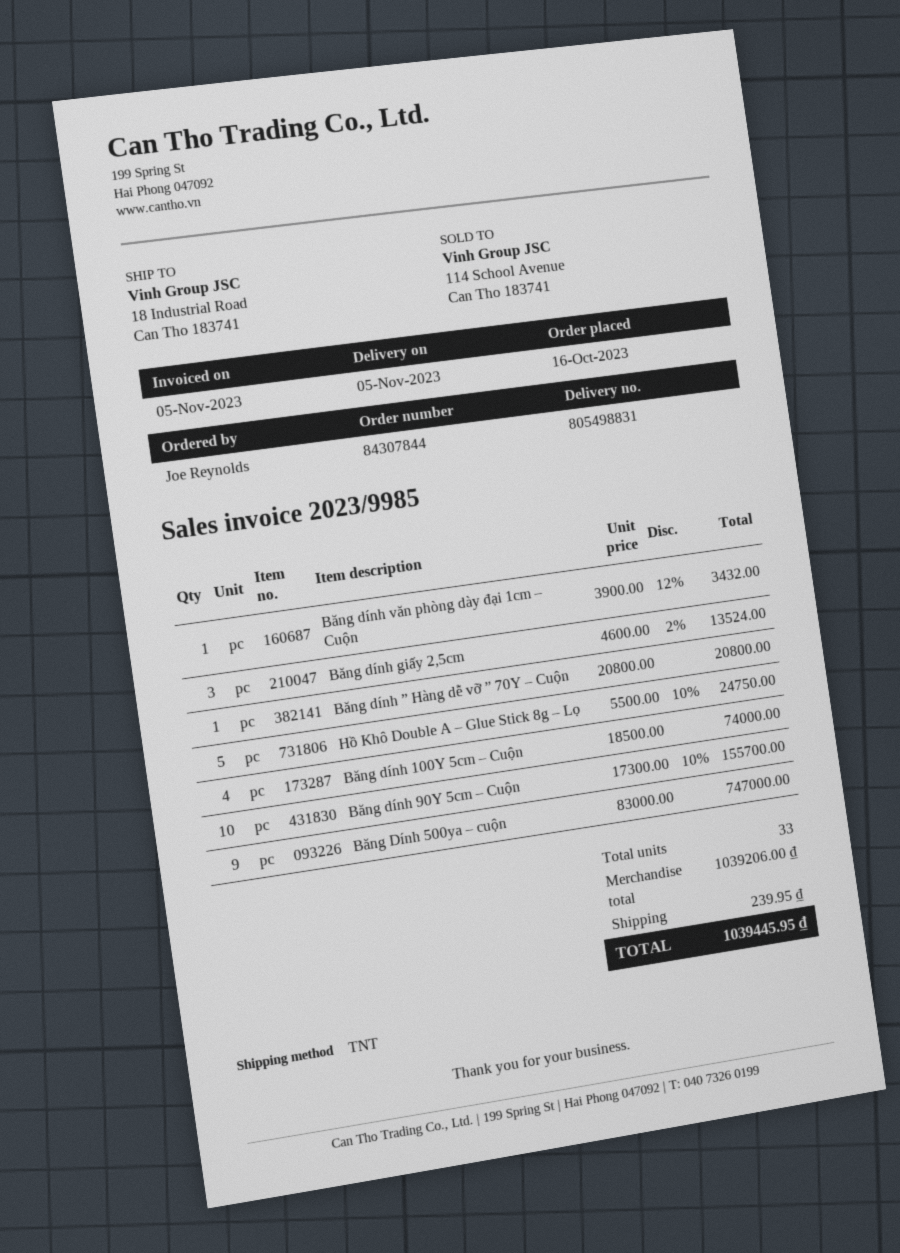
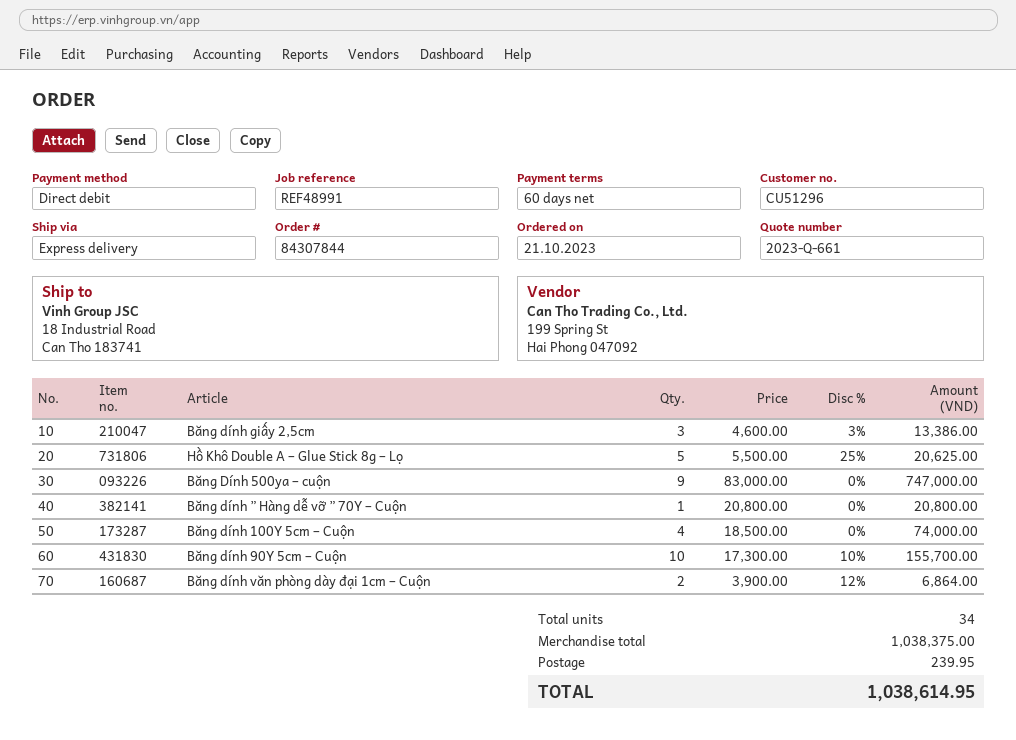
order date: 2023-10-16 -> 2023-10-21
shipping method: TNT -> express
Băng dính văn phòng dày đại 1cm – Cuộn: 1 x 3900.00 - 12% = 3432.00 -> 2 x 3900.00 - 12% = 6864.00
Băng dính giấy 2,5cm: 3 x 4600.00 - 2% = 13524.00 -> 3 x 4600.00 - 3% = 13386.00
Hồ Khô Double A – Glue Stick 8g – Lọ: 5 x 5500.00 - 10% = 24750.00 -> 5 x 5500.00 - 25% = 20625.00
total quantity: 33 -> 34
subtotal: 1039206.00 -> 1038375.00
total: 1039445.95 -> 1038614.95

